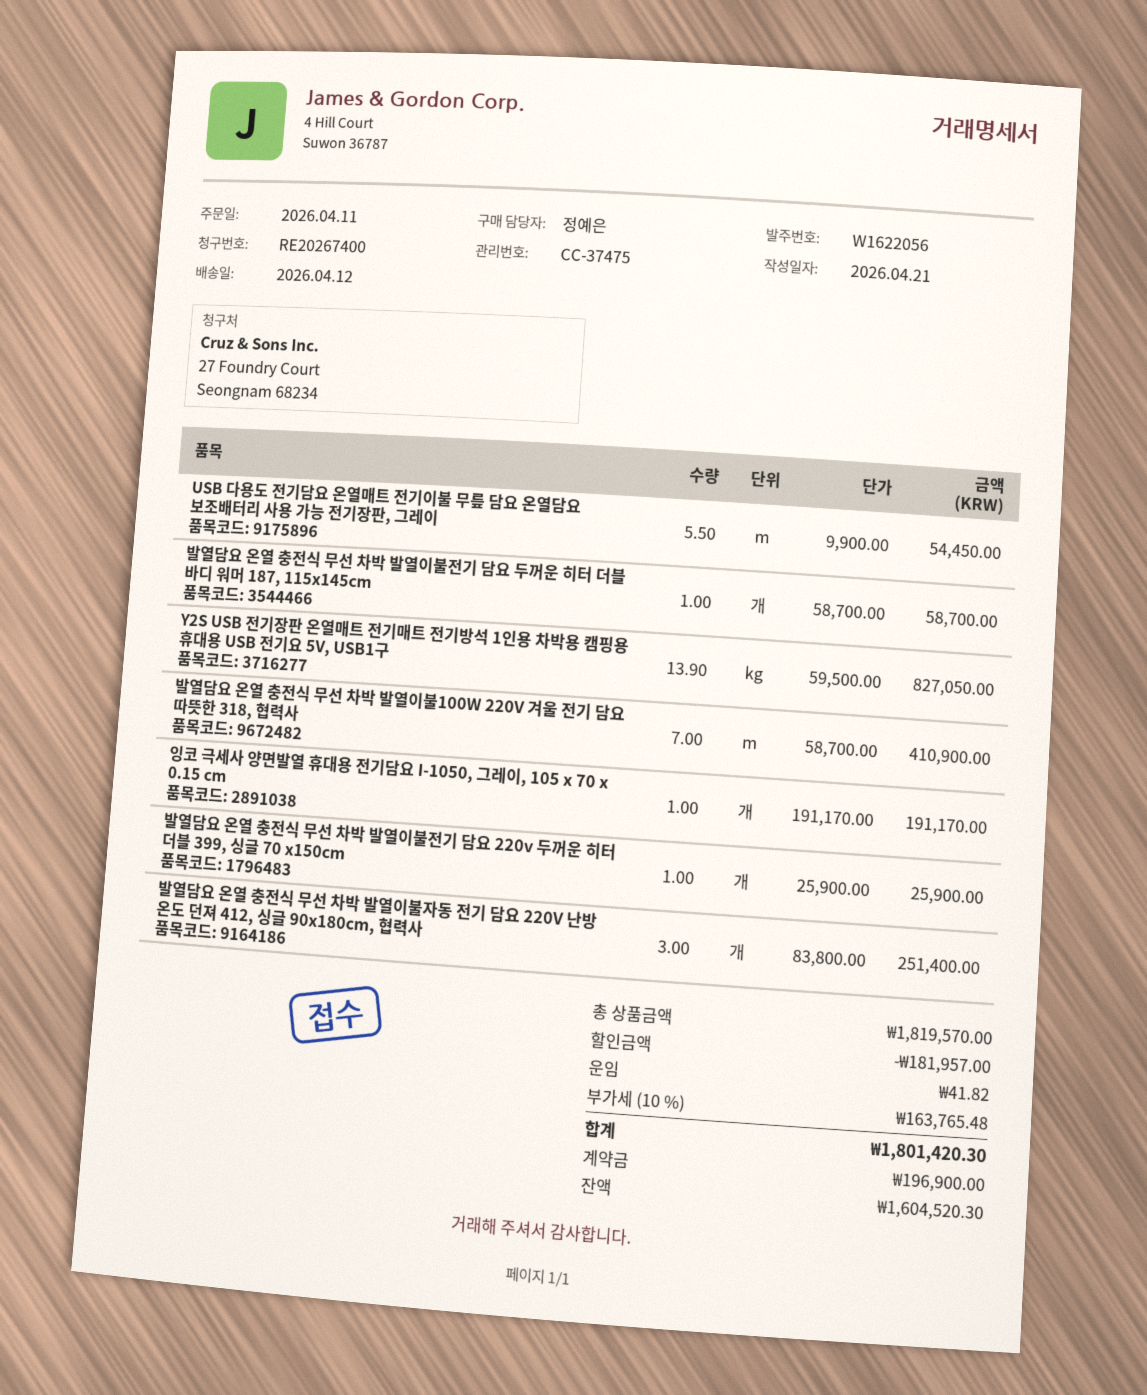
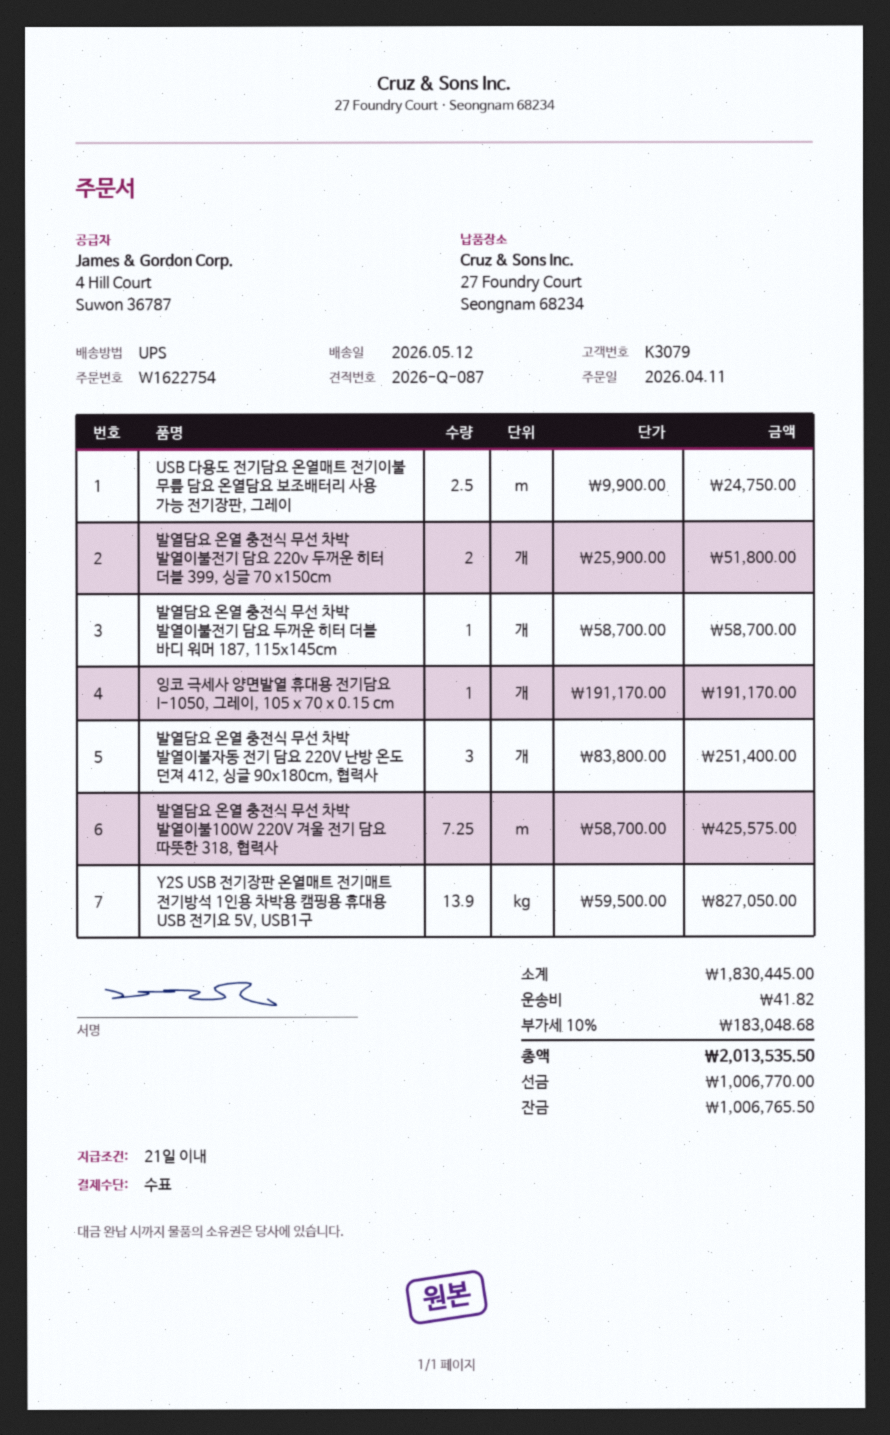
order number: W1622056 -> W1622754
delivery date: 2026-04-12 -> 2026-05-12
USB 다용도 전기담요 온열매트 전기이불 무릎 담요 온열담요 보조배터리 사용 가능 전기장판, 그레이: 5.5 x 9900.00 = 54450.00 -> 2.5 x 9900.00 = 24750.00
발열담요 온열 충전식 무선 차박 발열이불100W 220V 겨울 전기 담요 따뜻한 318, 협력사: 7 x 58700.00 = 410900.00 -> 7.25 x 58700.00 = 425575.00
발열담요 온열 충전식 무선 차박 발열이불전기 담요 220v 두꺼운 히터 더블 399, 싱글 70 x150cm: 1 x 25900.00 = 25900.00 -> 2 x 25900.00 = 51800.00
subtotal: 1819570.00 -> 1830445.00
discount: 181957.00 -> none
tax: 10% = 163765.48 -> 10% = 183048.68
total: 1801420.30 -> 2013535.50
deposit: 196900.00 -> 1006770.00
balance: 1604520.30 -> 1006765.50

